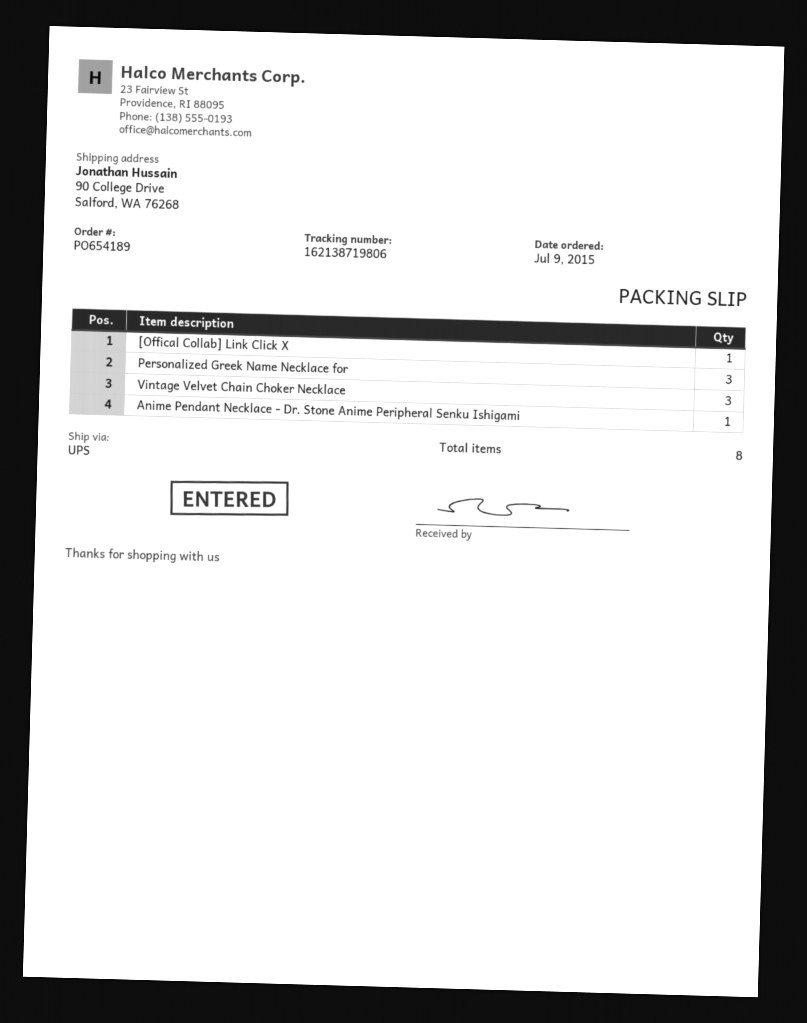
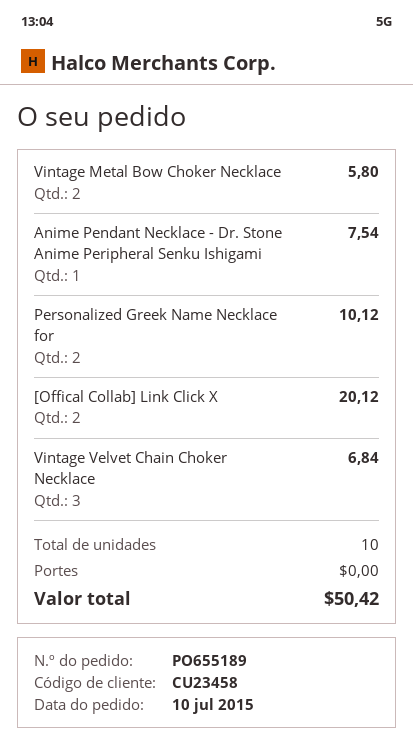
order number: PO654189 -> PO655189
order date: 2015-07-09 -> 2015-07-10
[Offical Collab] Link Click X: 1 -> 2
Personalized Greek Name Necklace for: 3 -> 2
Vintage Metal Bow Choker Necklace: none -> 2
total quantity: 8 -> 10

